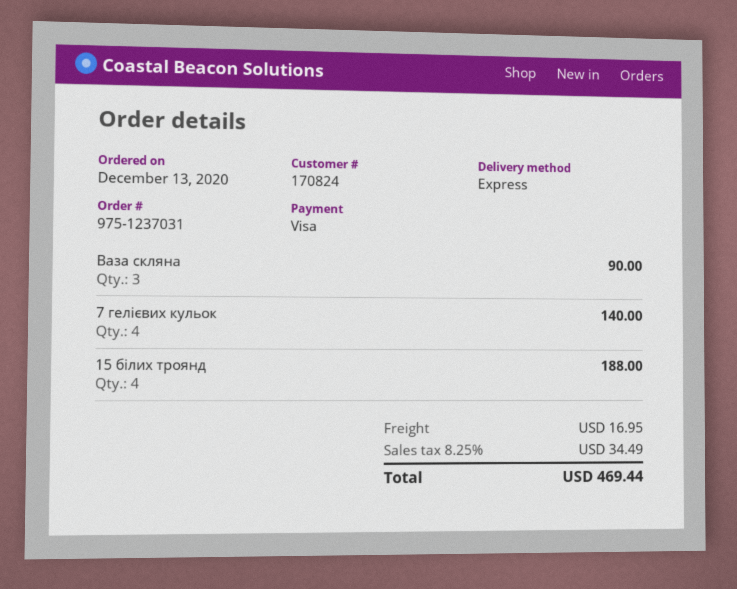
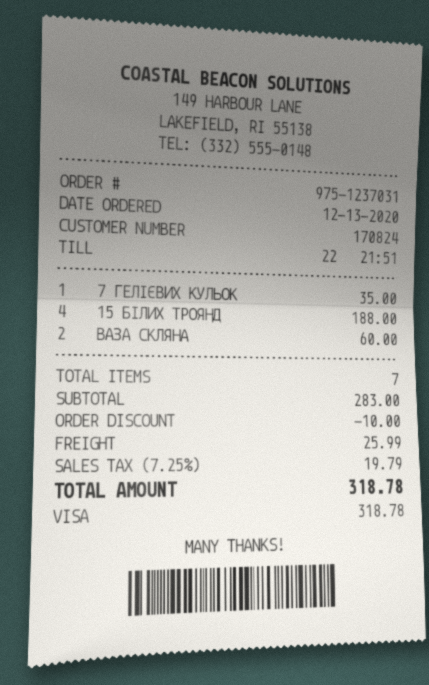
Ваза скляна: 3 for 90.00 -> 2 for 60.00
7 гелієвих кульок: 4 for 140.00 -> 1 for 35.00
discount: none -> 10.00
shipping: 16.95 -> 25.99
tax: 8.25% = 34.49 -> 7.25% = 19.79
total: 469.44 -> 318.78

